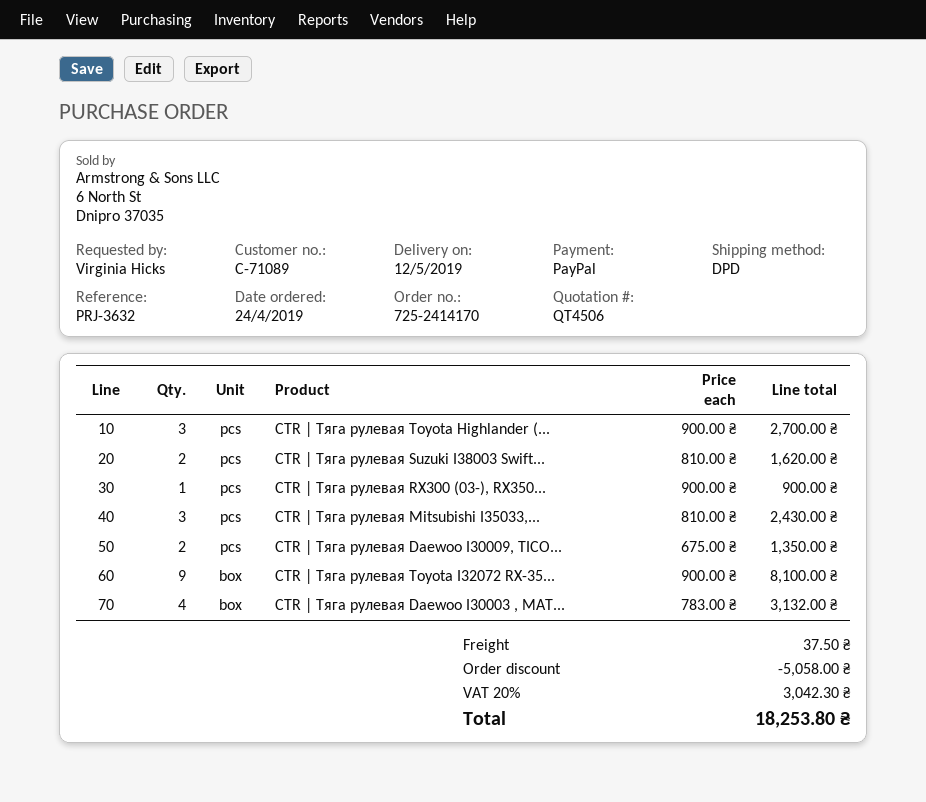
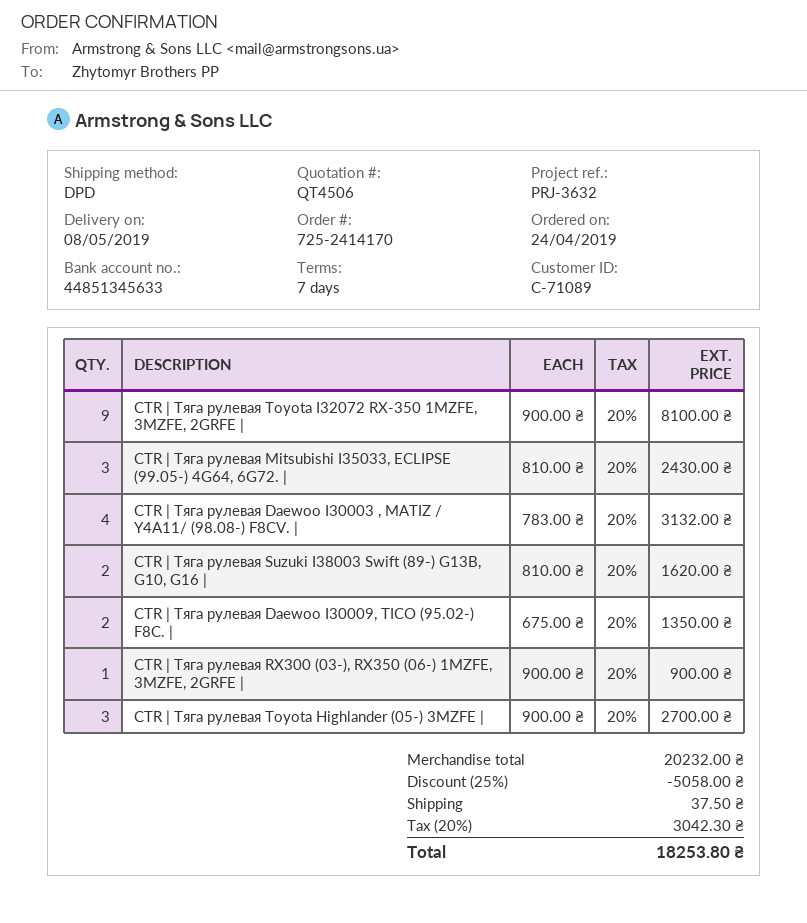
delivery date: 2019-05-12 -> 2019-05-08

